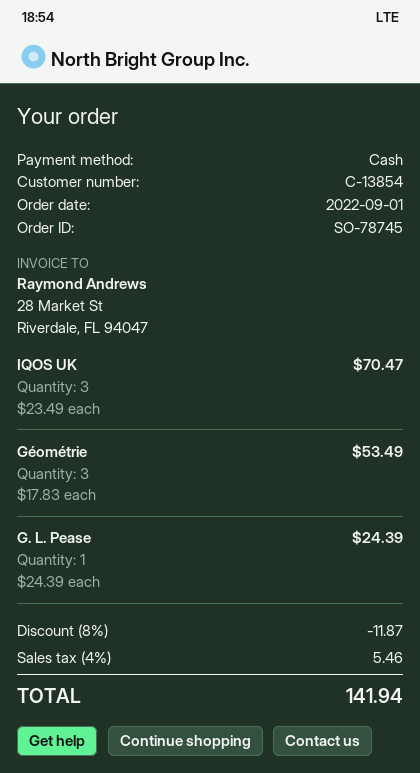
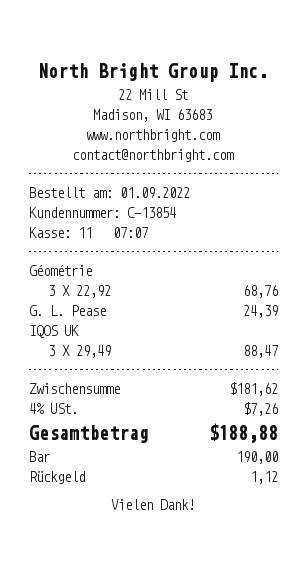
IQOS UK: 3 x 23.49 = 70.47 -> 3 x 29.49 = 88.47
Géométrie: 3 x 17.83 = 53.49 -> 3 x 22.92 = 68.76
discount: 8% = 11.87 -> none
tax: 4% = 5.46 -> 4% = 7.26
total: 141.94 -> 188.88

